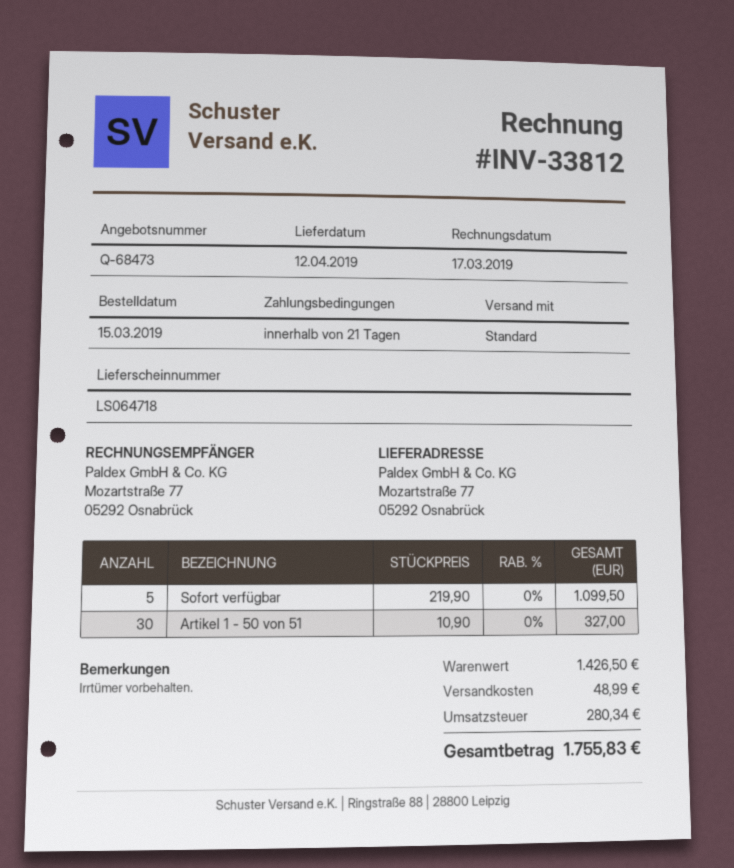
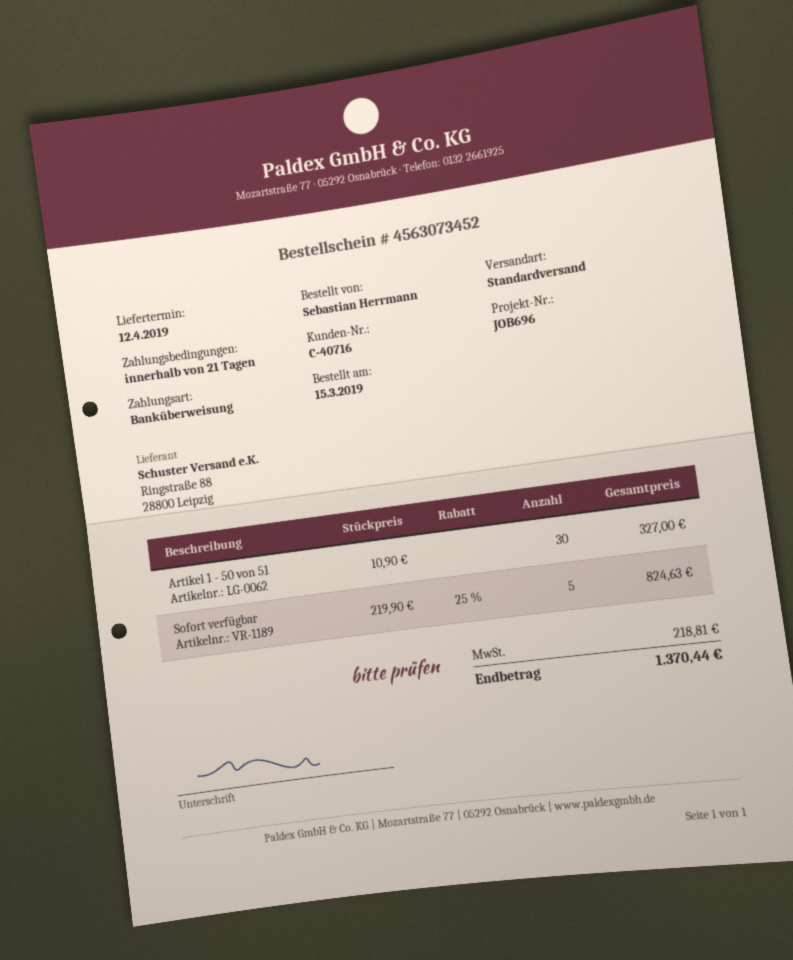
Sofort verfügbar: 5 x 219.90 = 1099.50 -> 5 x 219.90 - 25% = 824.63
shipping: 48.99 -> none
tax: 280.34 -> 218.81
total: 1755.83 -> 1370.44

